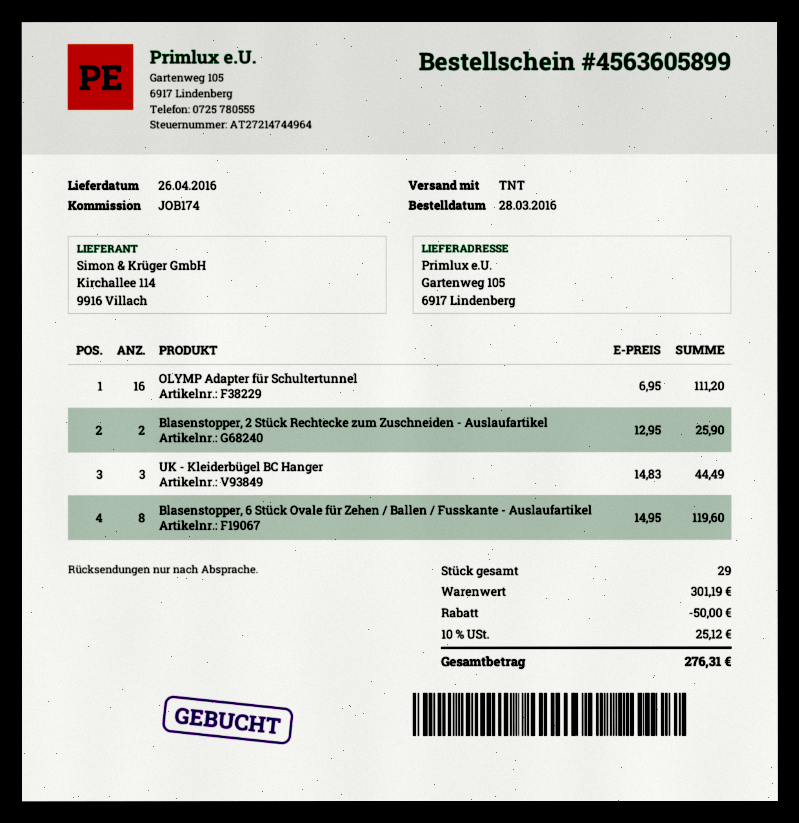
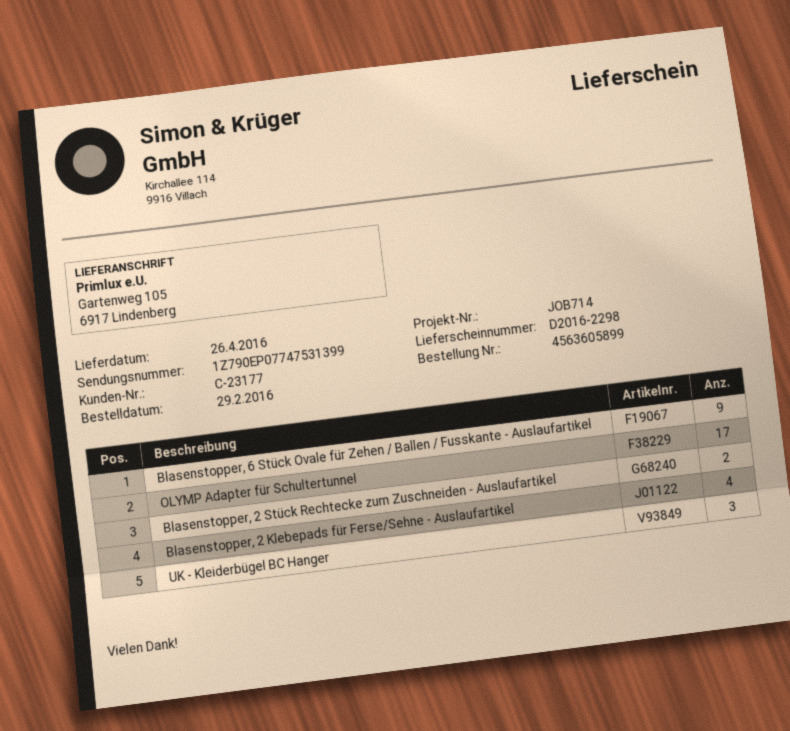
order date: 2016-03-28 -> 2016-02-29
reference: JOB174 -> JOB714
OLYMP Adapter für Schultertunnel: 16 -> 17
Blasenstopper, 6 Stück Ovale für Zehen / Ballen / Fusskante - Auslaufartikel: 8 -> 9
Blasenstopper, 2 Klebepads für Ferse/Sehne - Auslaufartikel: none -> 4

